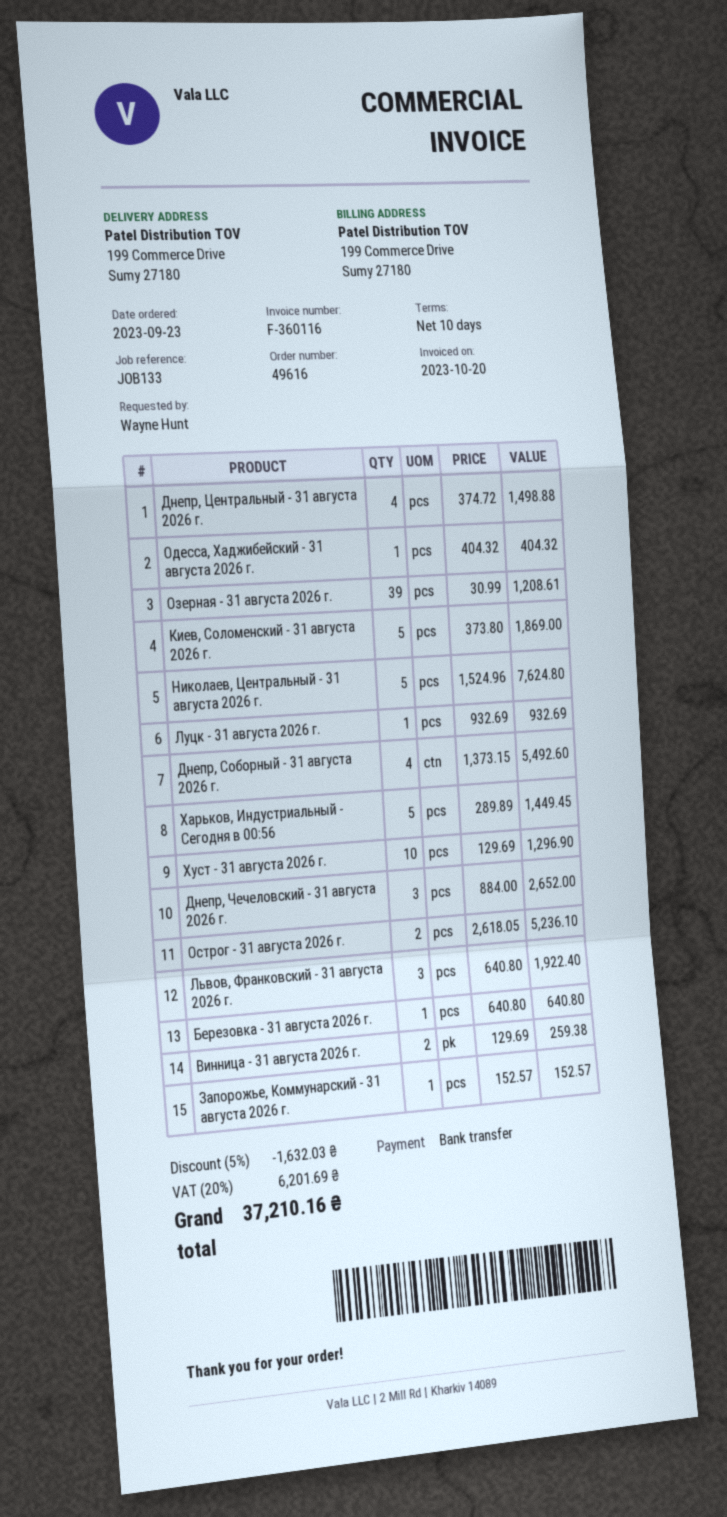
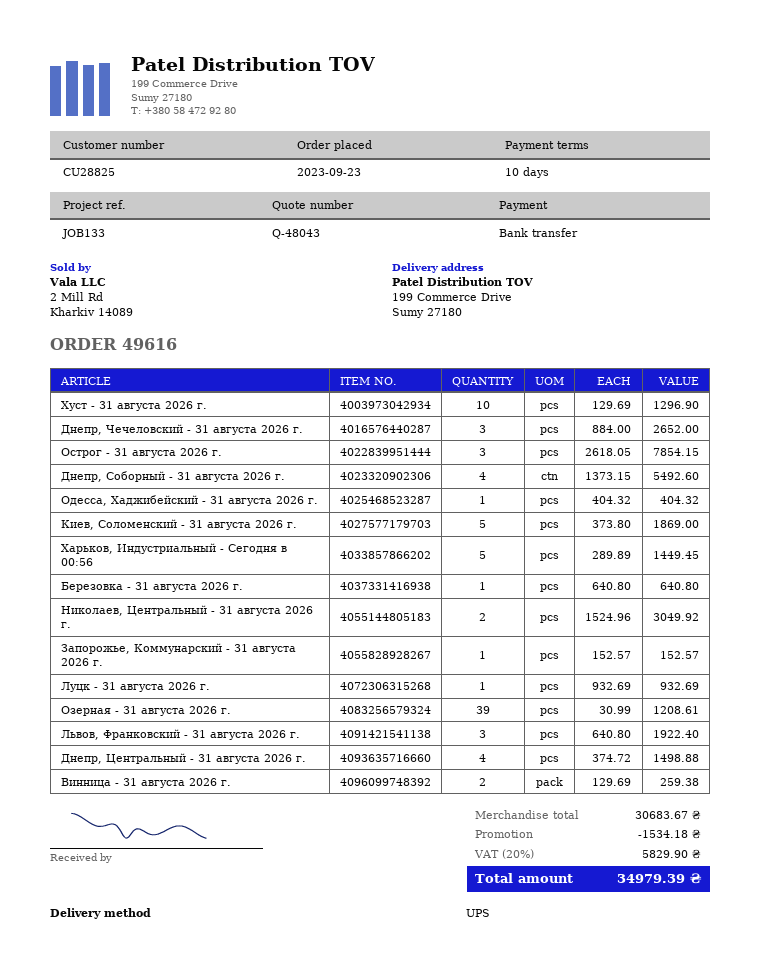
Николаев, Центральный - 31 августа 2026 г.: 5 x 1524.96 = 7624.80 -> 2 x 1524.96 = 3049.92
Острог - 31 августа 2026 г.: 2 x 2618.05 = 5236.10 -> 3 x 2618.05 = 7854.15
discount: 1632.03 -> 1534.18
tax: 20% = 6201.69 -> 20% = 5829.90
total: 37210.16 -> 34979.39

